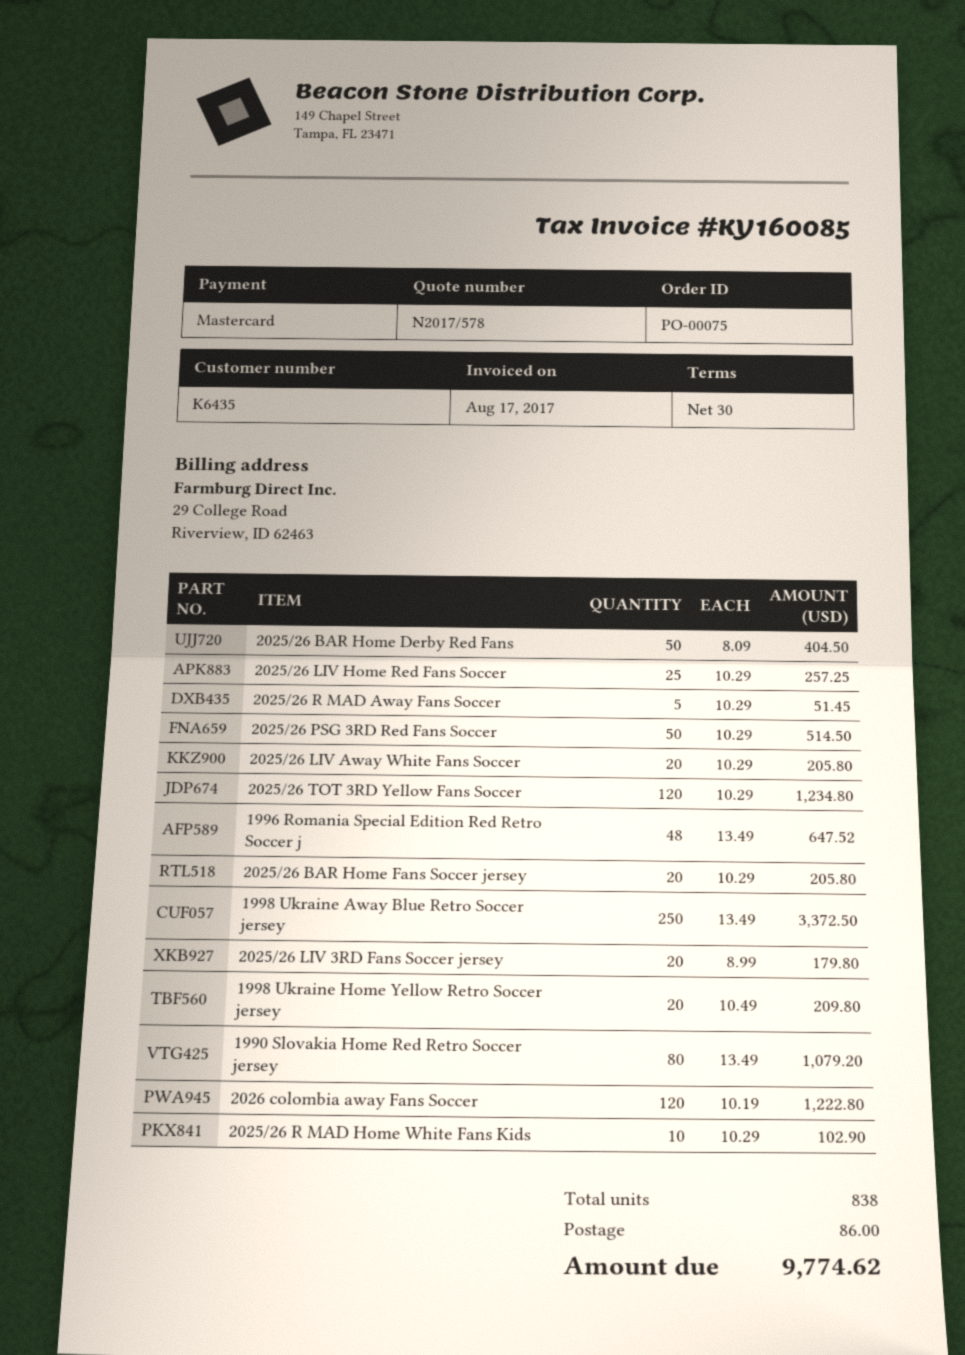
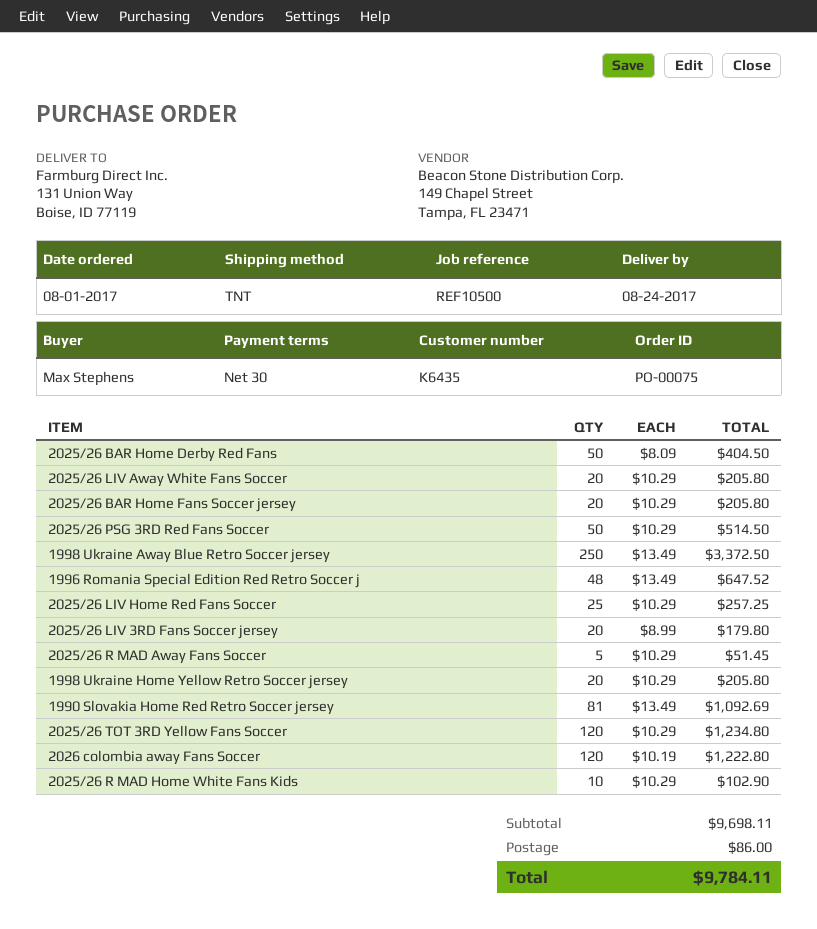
1998 Ukraine Home Yellow Retro Soccer jersey: 20 x 10.49 = 209.80 -> 20 x 10.29 = 205.80
1990 Slovakia Home Red Retro Soccer jersey: 80 x 13.49 = 1079.20 -> 81 x 13.49 = 1092.69
total: 9774.62 -> 9784.11

